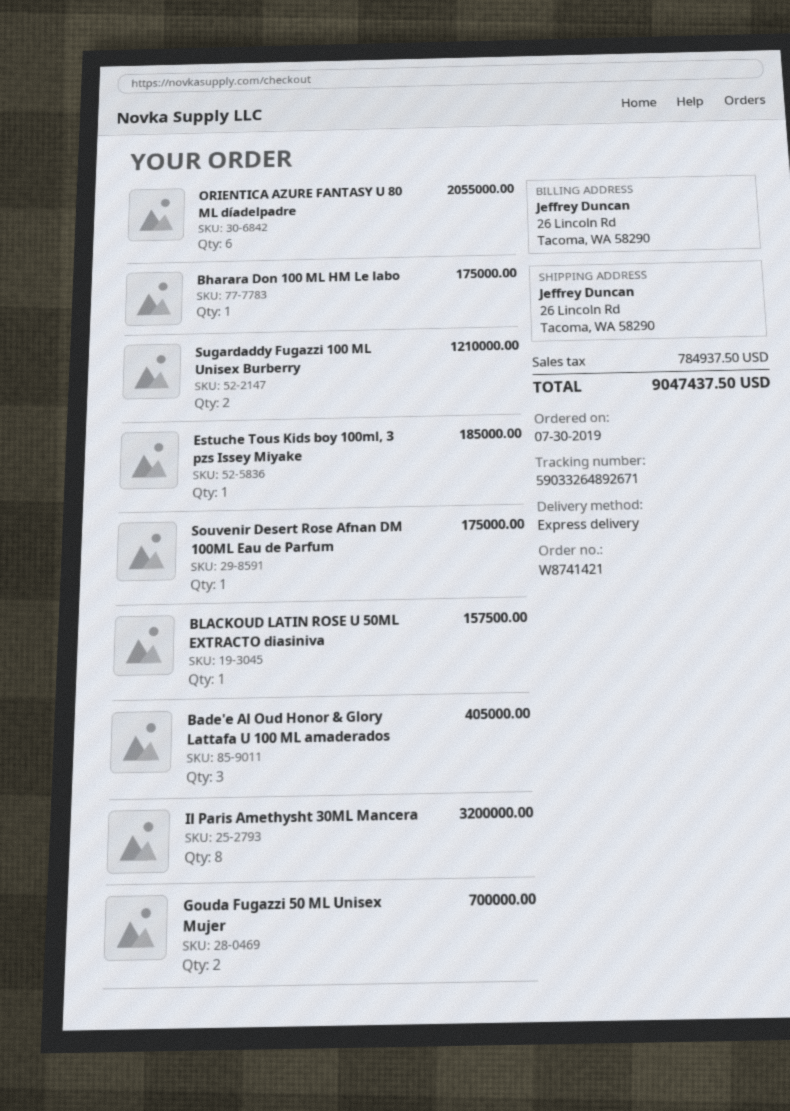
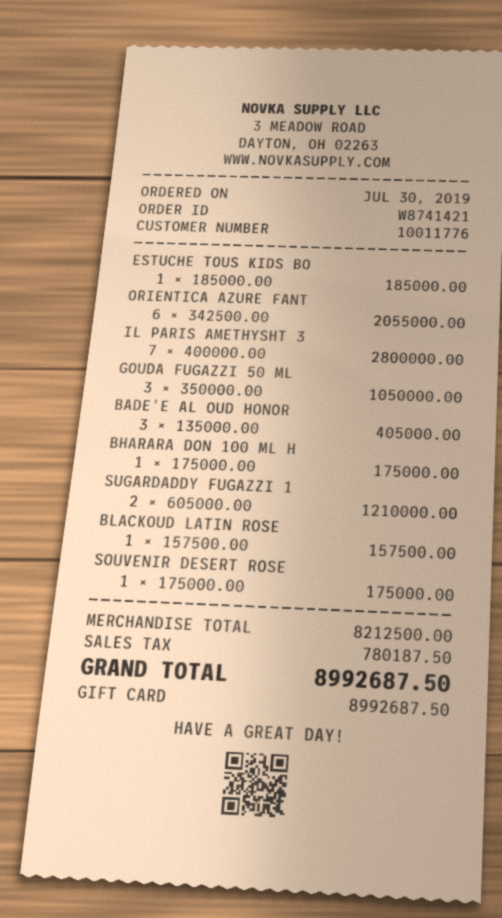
Il Paris Amethysht 30ML Mancera: 8 for 3200000.00 -> 7 for 2800000.00
Gouda Fugazzi 50 ML Unisex Mujer: 2 for 700000.00 -> 3 for 1050000.00
tax: 784937.50 -> 780187.50
total: 9047437.50 -> 8992687.50

